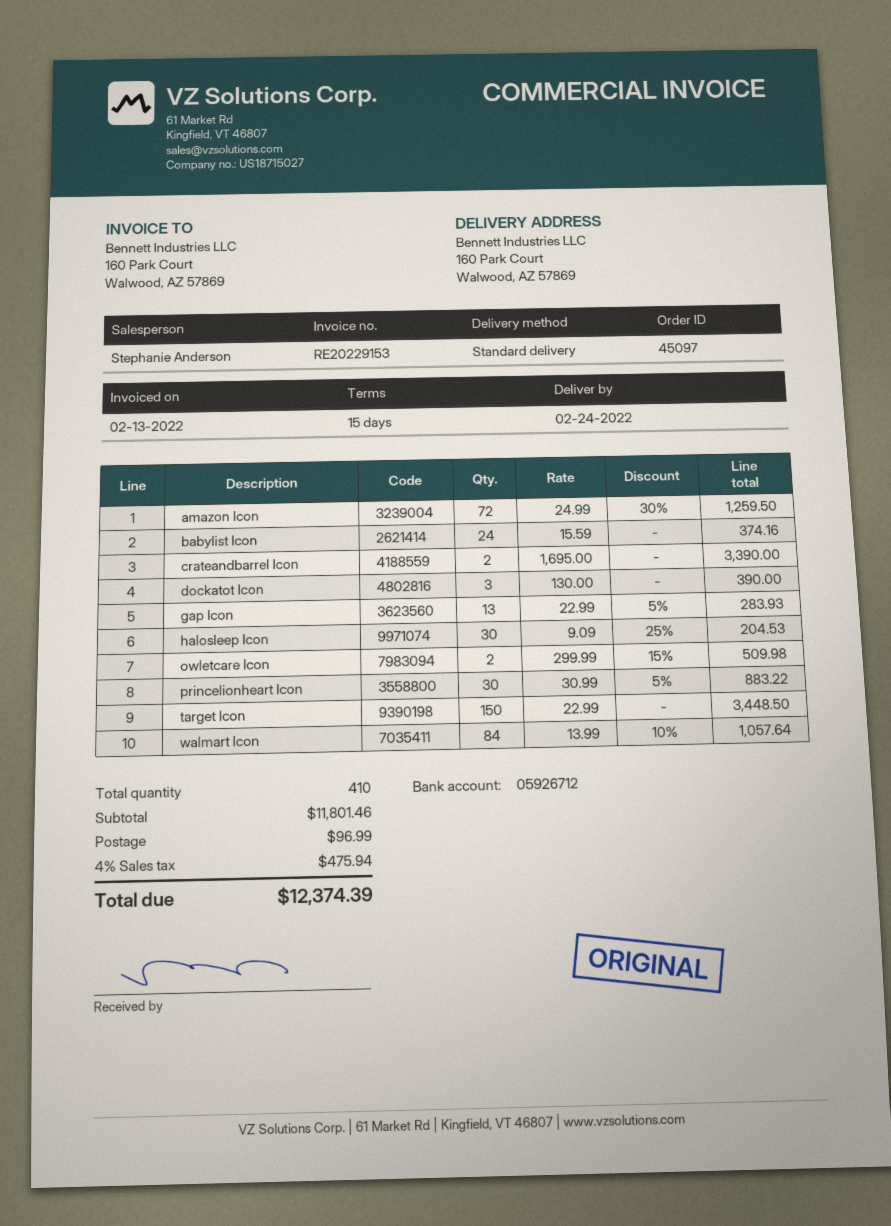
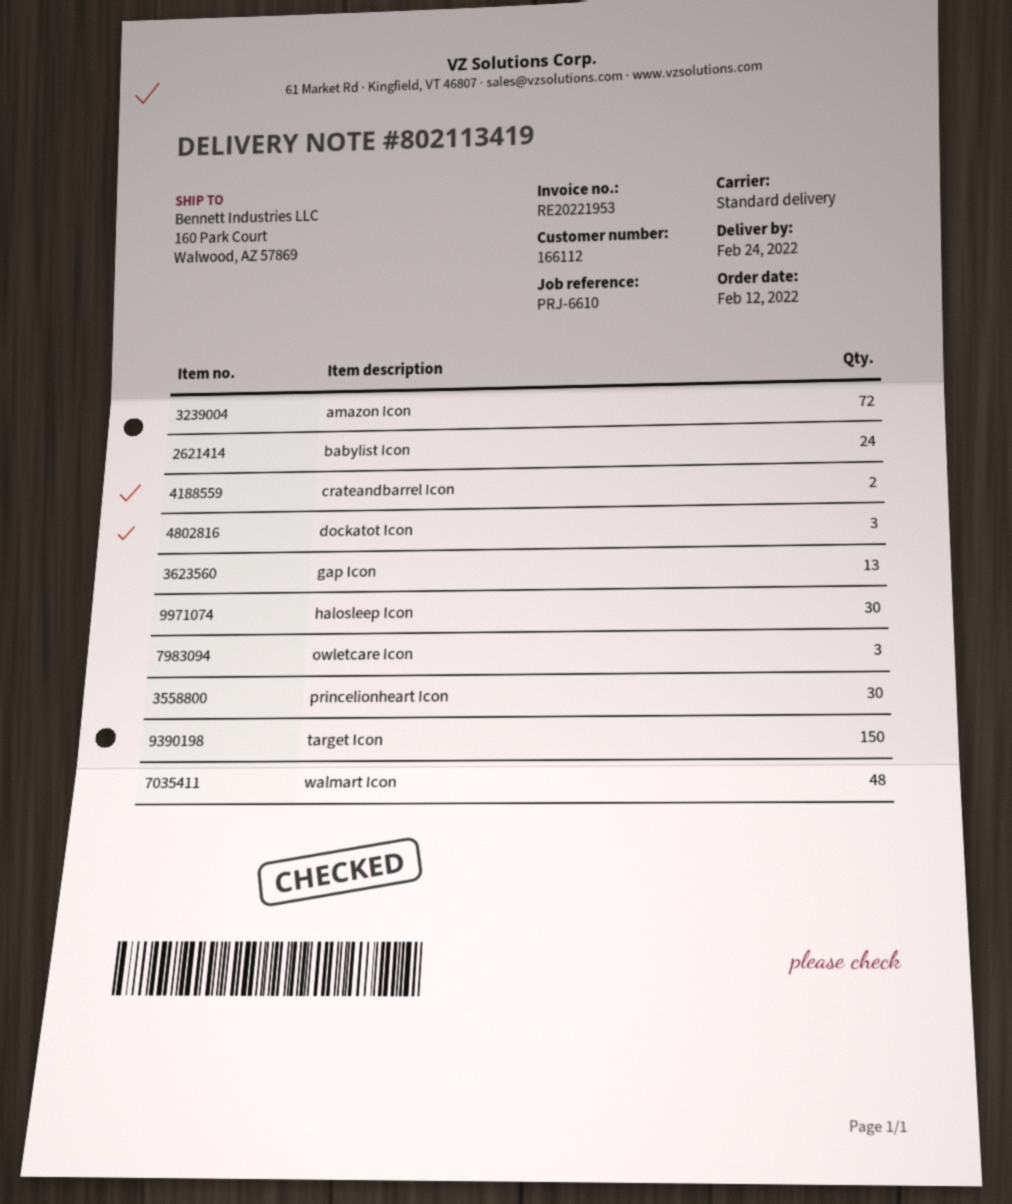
invoice number: RE20229153 -> RE20221953
owletcare Icon: 2 -> 3
walmart Icon: 84 -> 48

